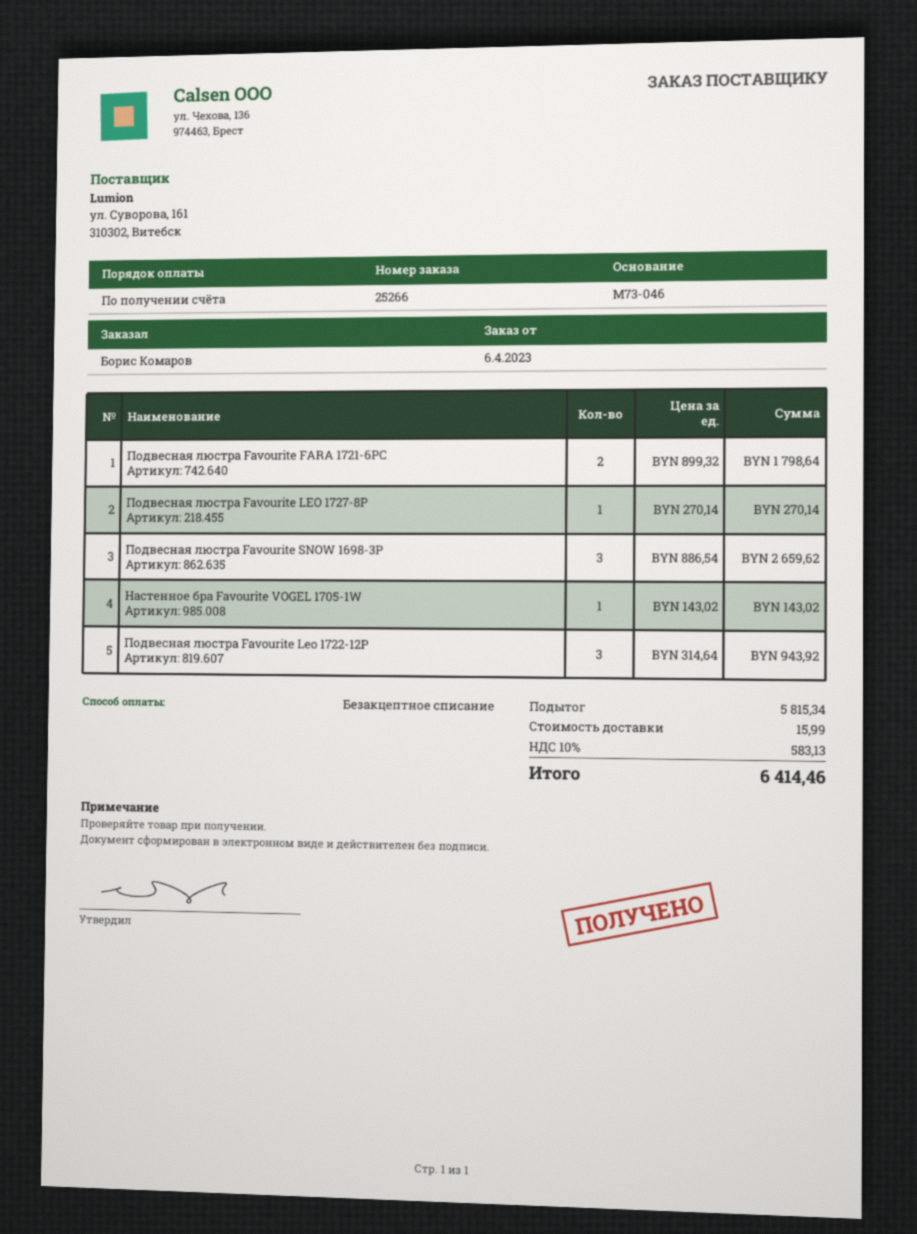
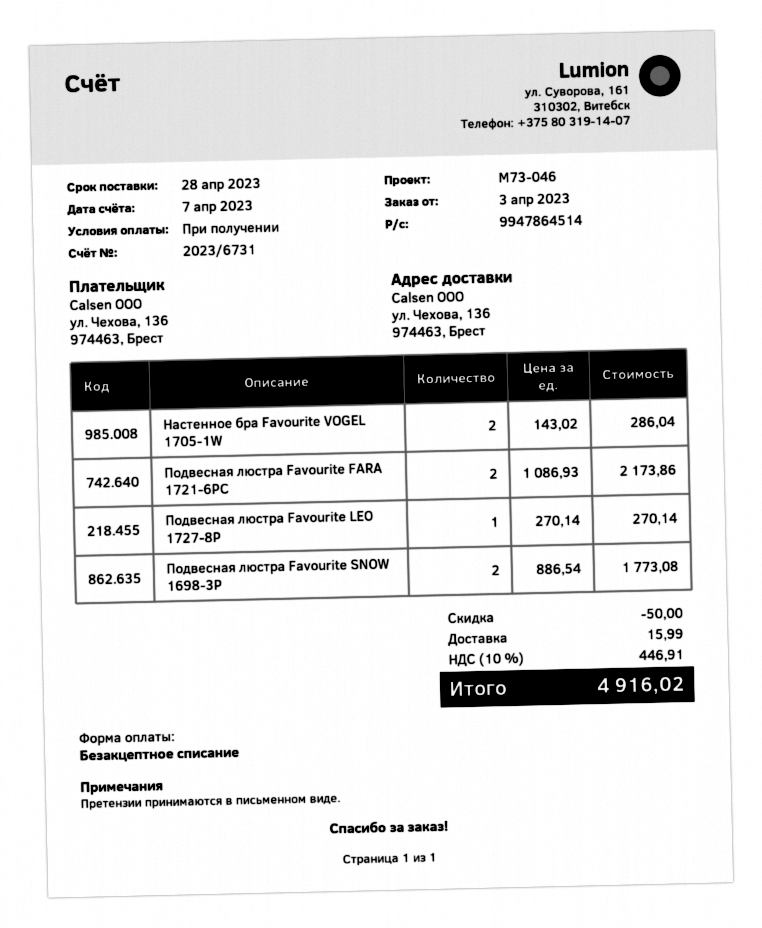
order date: 2023-04-06 -> 2023-04-03
Подвесная люстра Favourite FARA 1721-6PC: 2 x 899.32 = 1798.64 -> 2 x 1086.93 = 2173.86
Подвесная люстра Favourite SNOW 1698-3P: 3 x 886.54 = 2659.62 -> 2 x 886.54 = 1773.08
Настенное бра Favourite VOGEL 1705-1W: 1 x 143.02 = 143.02 -> 2 x 143.02 = 286.04
Подвесная люстра Favourite Leo 1722-12P: 3 x 314.64 = 943.92 -> none
discount: none -> 50.00
tax: 10% = 583.13 -> 10% = 446.91
total: 6414.46 -> 4916.02

